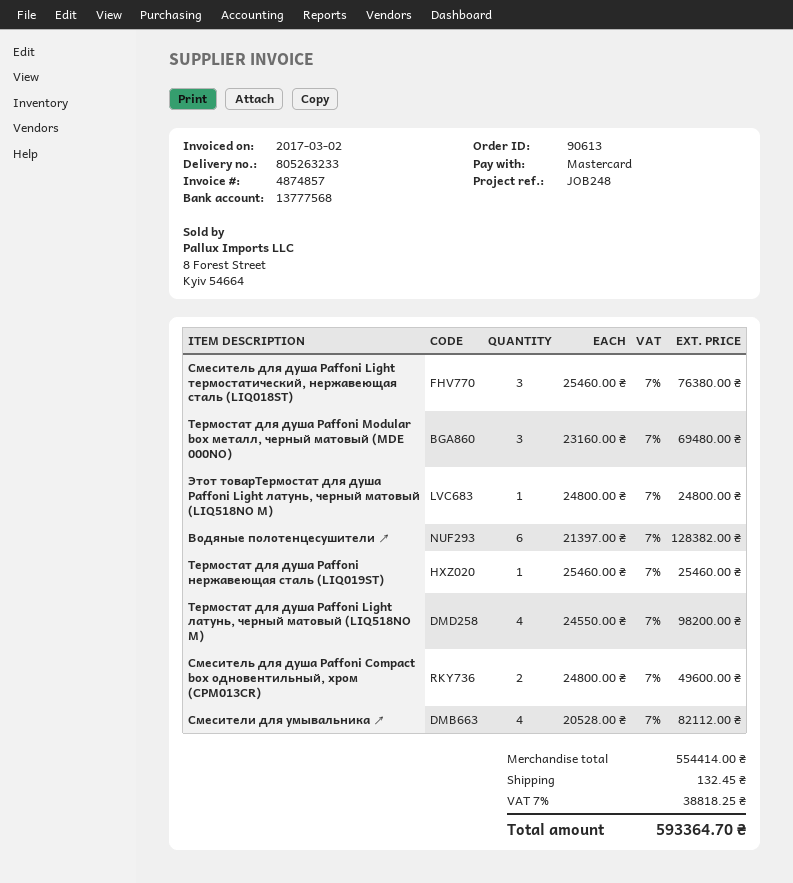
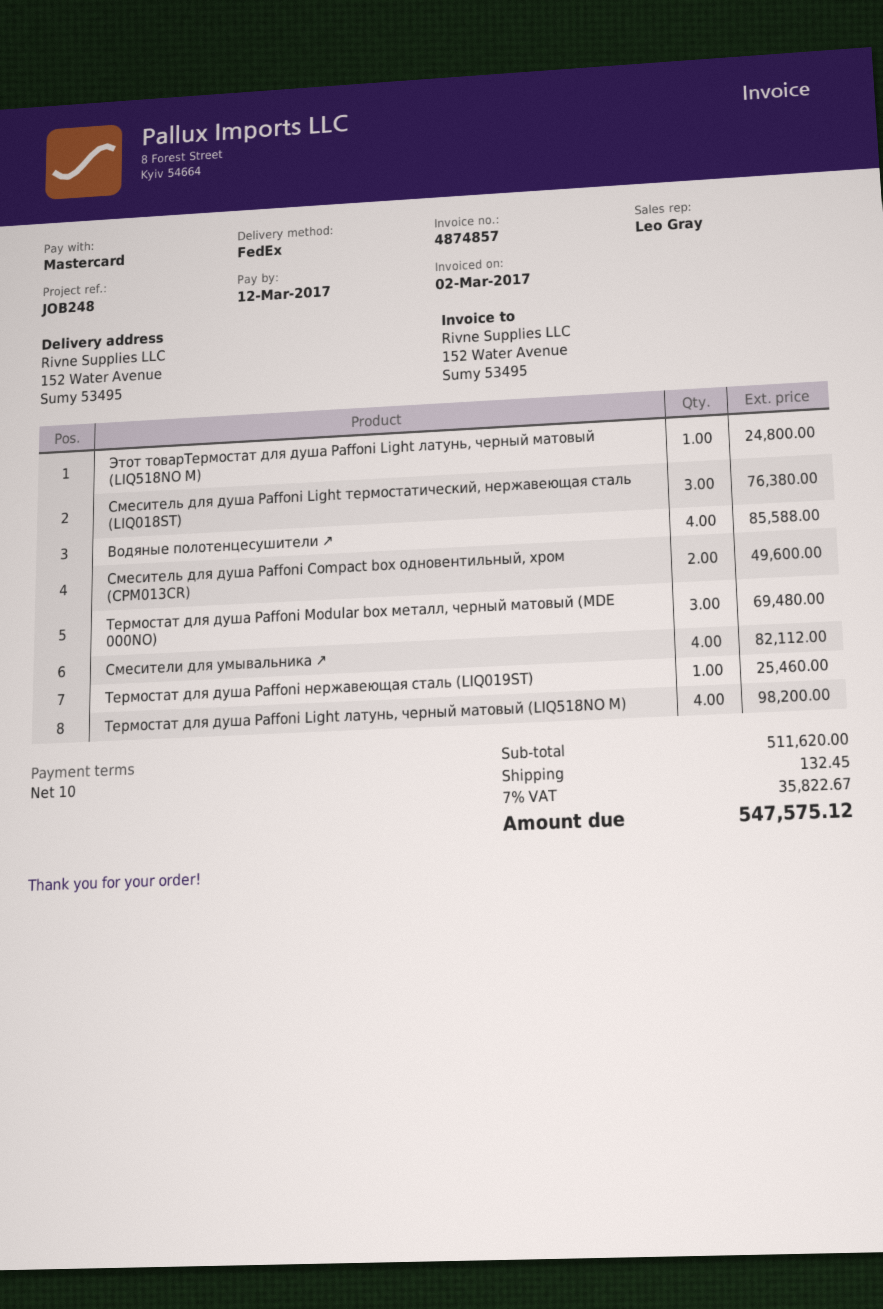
Водяные полотенцесушители ↗: 6 for 128382.00 -> 4 for 85588.00
subtotal: 554414.00 -> 511620.00
tax: 7% = 38818.25 -> 7% = 35822.67
total: 593364.70 -> 547575.12

